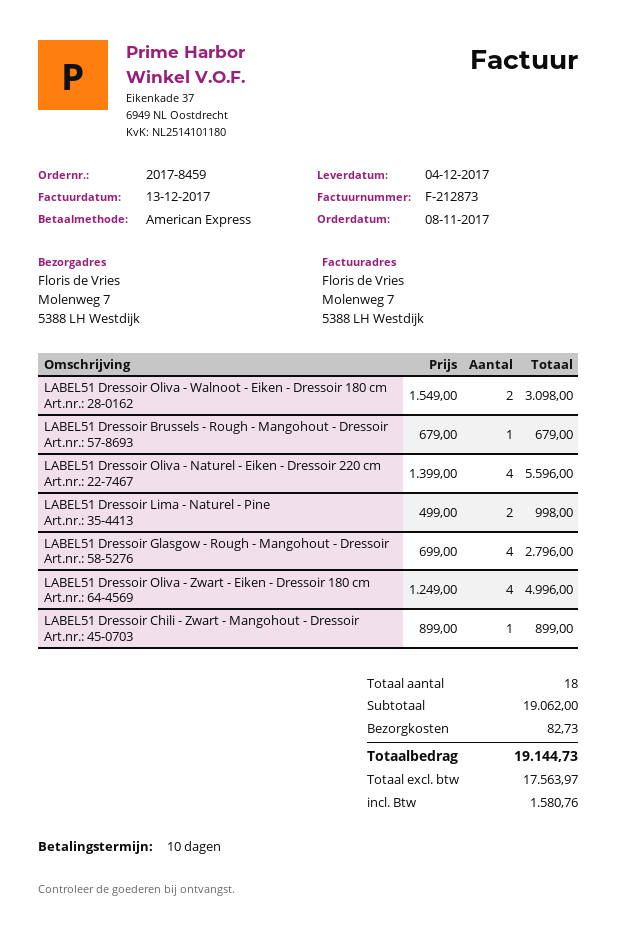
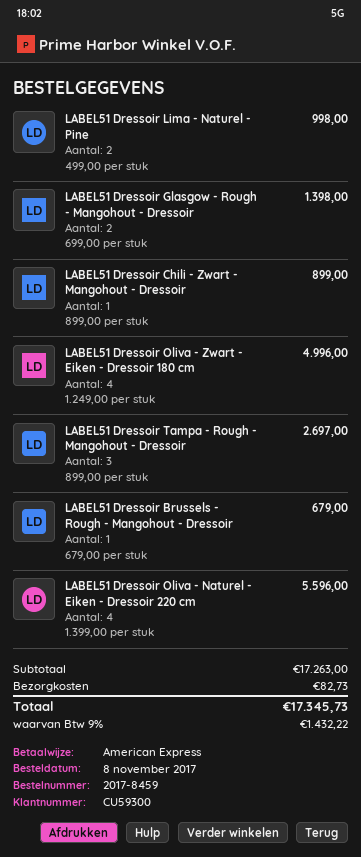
LABEL51 Dressoir Oliva - Walnoot - Eiken - Dressoir 180 cm: 2 x 1549.00 = 3098.00 -> none
LABEL51 Dressoir Glasgow - Rough - Mangohout - Dressoir: 4 x 699.00 = 2796.00 -> 2 x 699.00 = 1398.00
LABEL51 Dressoir Tampa - Rough - Mangohout - Dressoir: none -> 3 x 899.00 = 2697.00
subtotal: 19062.00 -> 17263.00
tax: 1580.76 -> 1432.22
total: 19144.73 -> 17345.73

